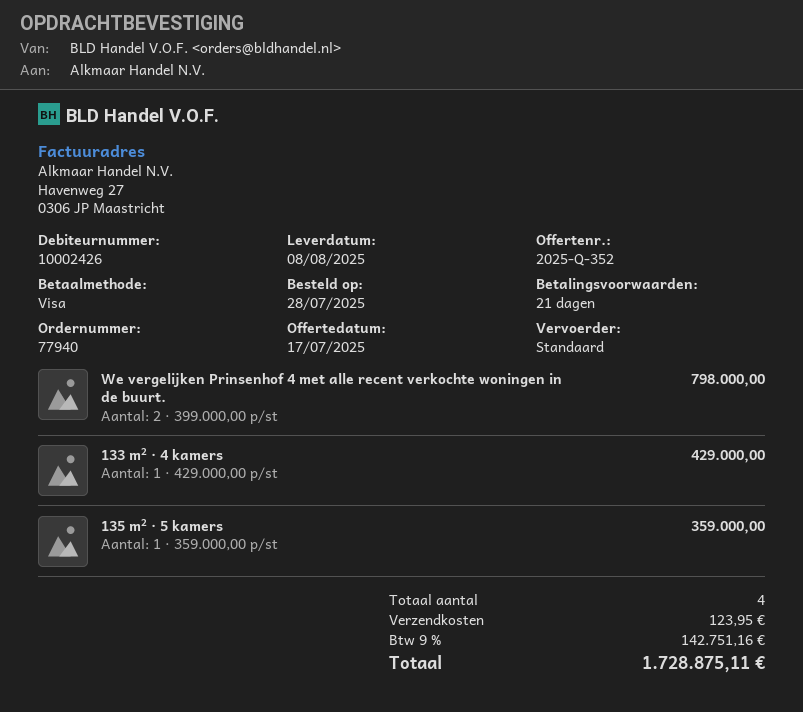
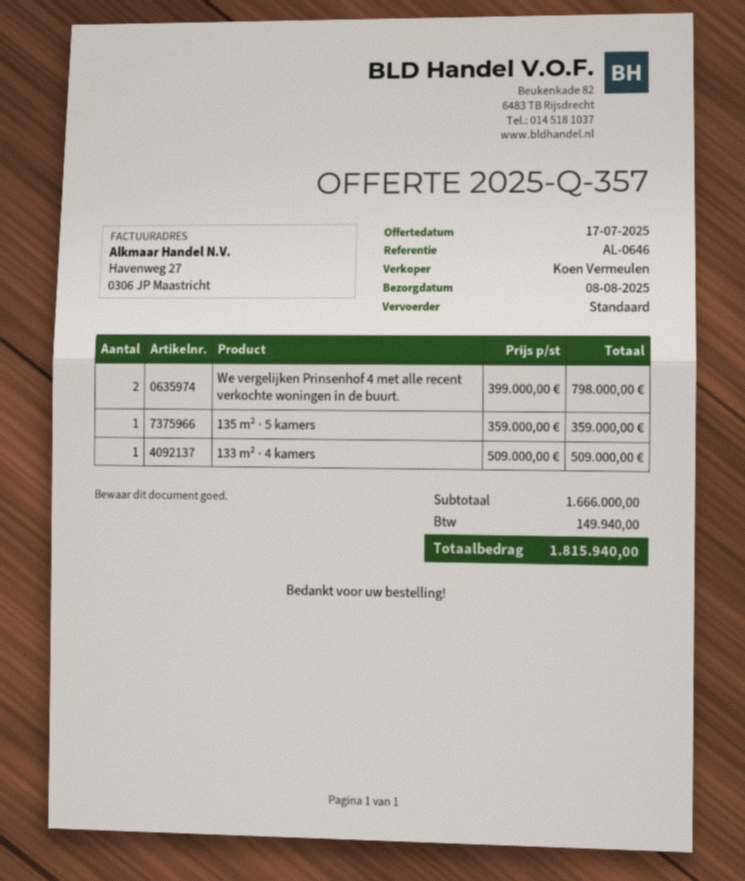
quote number: 2025-Q-352 -> 2025-Q-357
133 m² · 4 kamers: 1 x 429000.00 = 429000.00 -> 1 x 509000.00 = 509000.00
shipping: 123.95 -> none
tax: 142751.16 -> 149940.00
total: 1728875.11 -> 1815940.00

